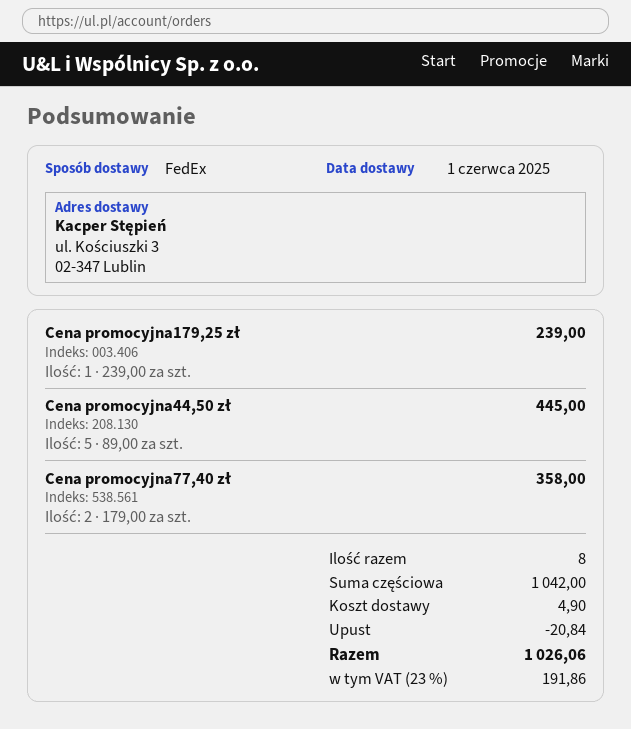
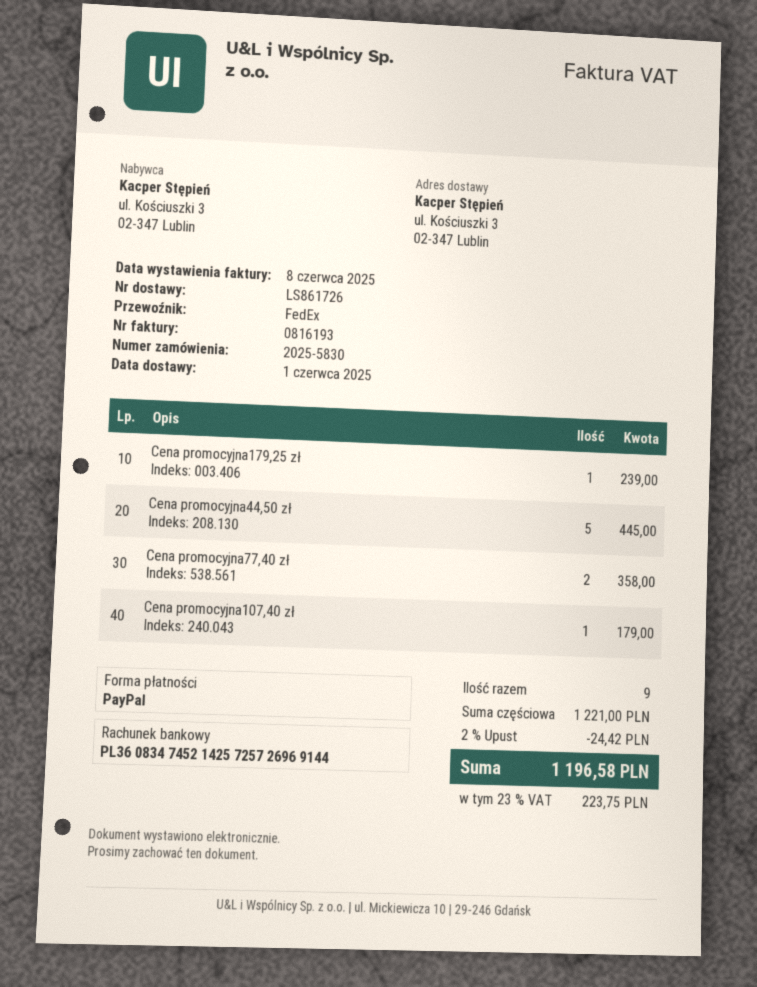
Cena promocyjna107,40 zł: none -> 1 for 179.00
total quantity: 8 -> 9
subtotal: 1042.00 -> 1221.00
discount: 20.84 -> 24.42
shipping: 4.90 -> none
tax: 23% = 191.86 -> 23% = 223.75
total: 1026.06 -> 1196.58

